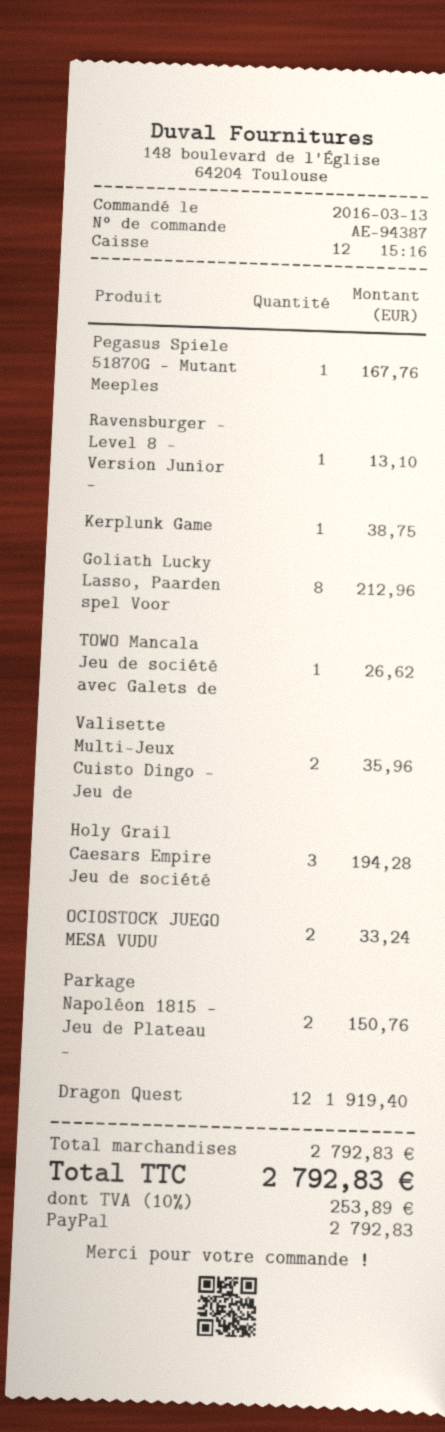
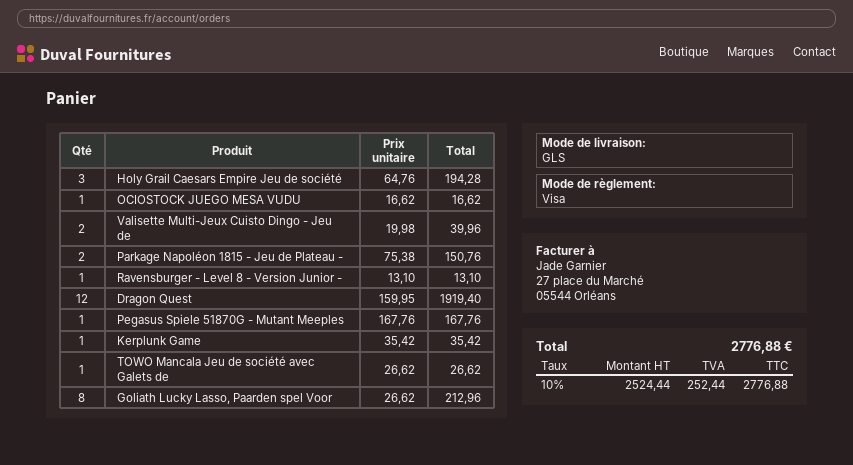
payment method: PayPal -> Visa
Kerplunk Game: 1 for 38.75 -> 1 for 35.42
Valisette Multi-Jeux Cuisto Dingo - Jeu de: 2 for 35.96 -> 2 for 39.96
OCIOSTOCK JUEGO MESA VUDU: 2 for 33.24 -> 1 for 16.62
tax: 10% = 253.89 -> 10% = 252.44
total: 2792.83 -> 2776.88

